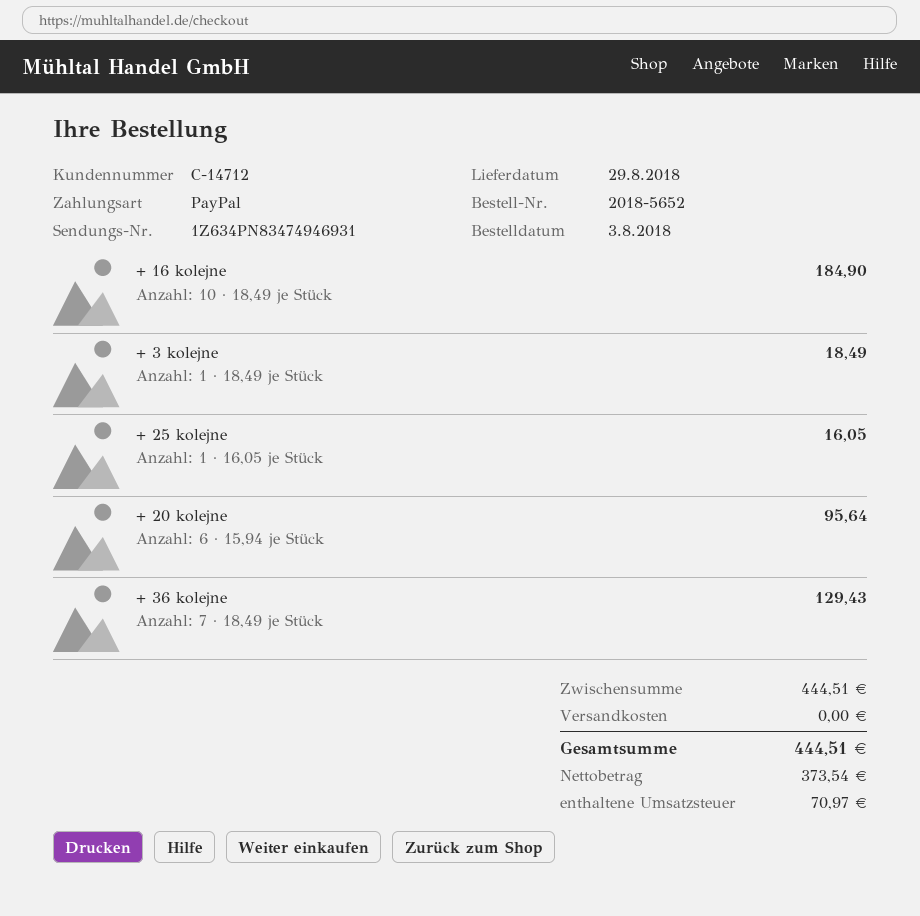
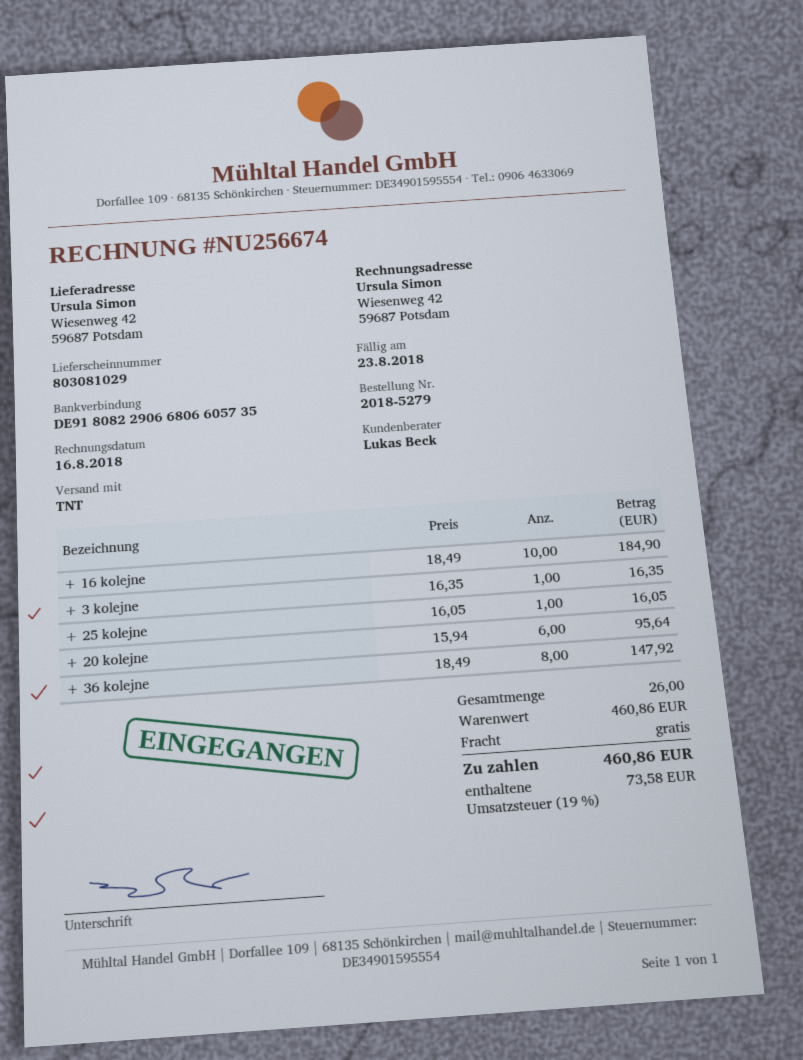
order number: 2018-5652 -> 2018-5279
+ 3 kolejne: 1 x 18.49 = 18.49 -> 1 x 16.35 = 16.35
+ 36 kolejne: 7 x 18.49 = 129.43 -> 8 x 18.49 = 147.92
subtotal: 444.51 -> 460.86
tax: 70.97 -> 73.58
total: 444.51 -> 460.86

